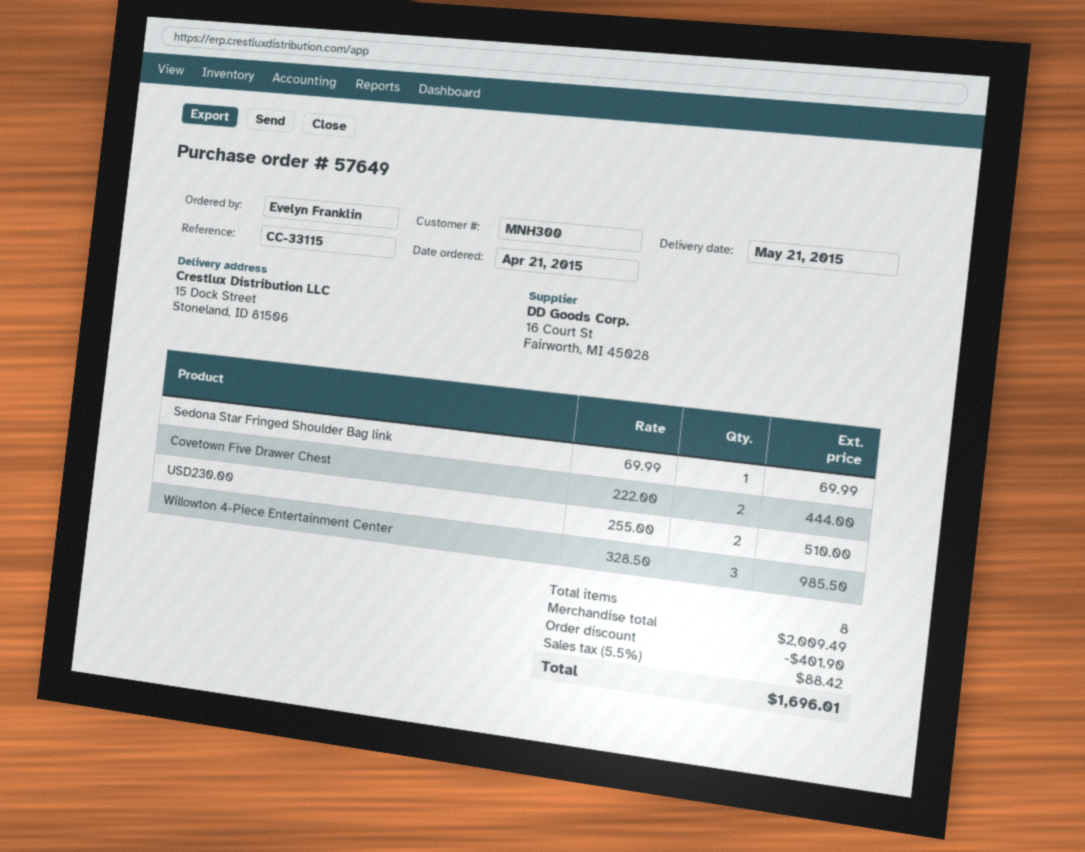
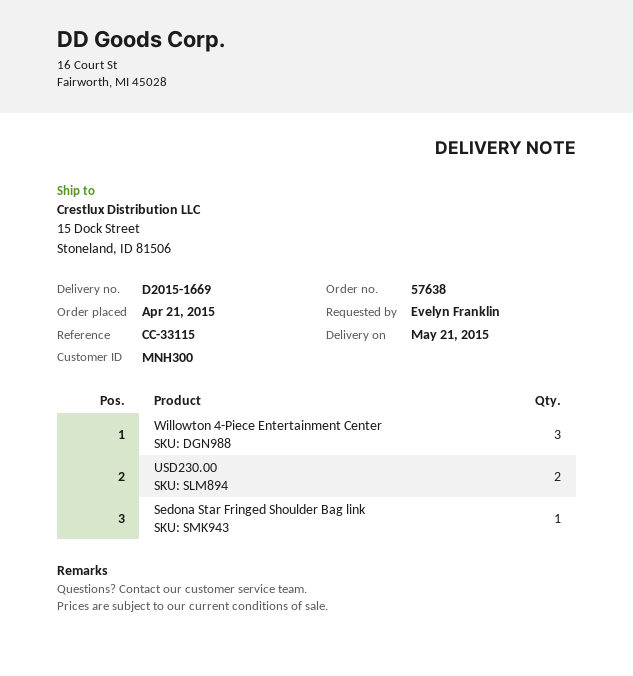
order number: 57649 -> 57638
Covetown Five Drawer Chest: 2 -> none

